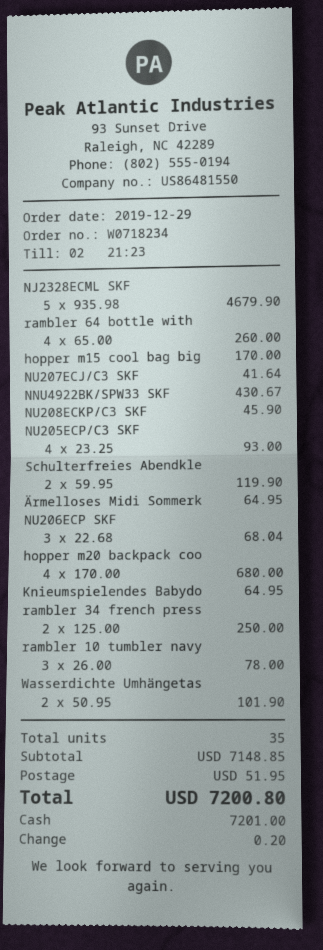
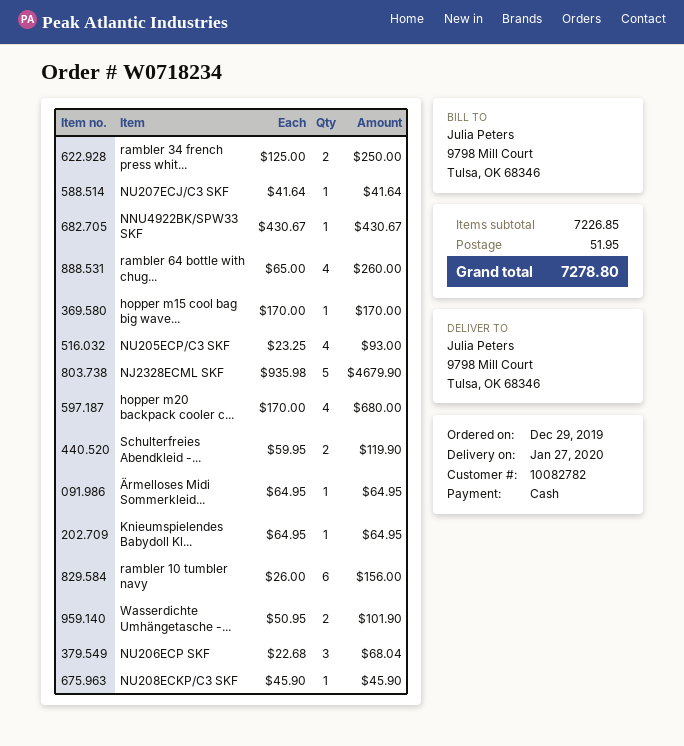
rambler 10 tumbler navy: 3 x 26.00 = 78.00 -> 6 x 26.00 = 156.00
subtotal: 7148.85 -> 7226.85
total: 7200.80 -> 7278.80

